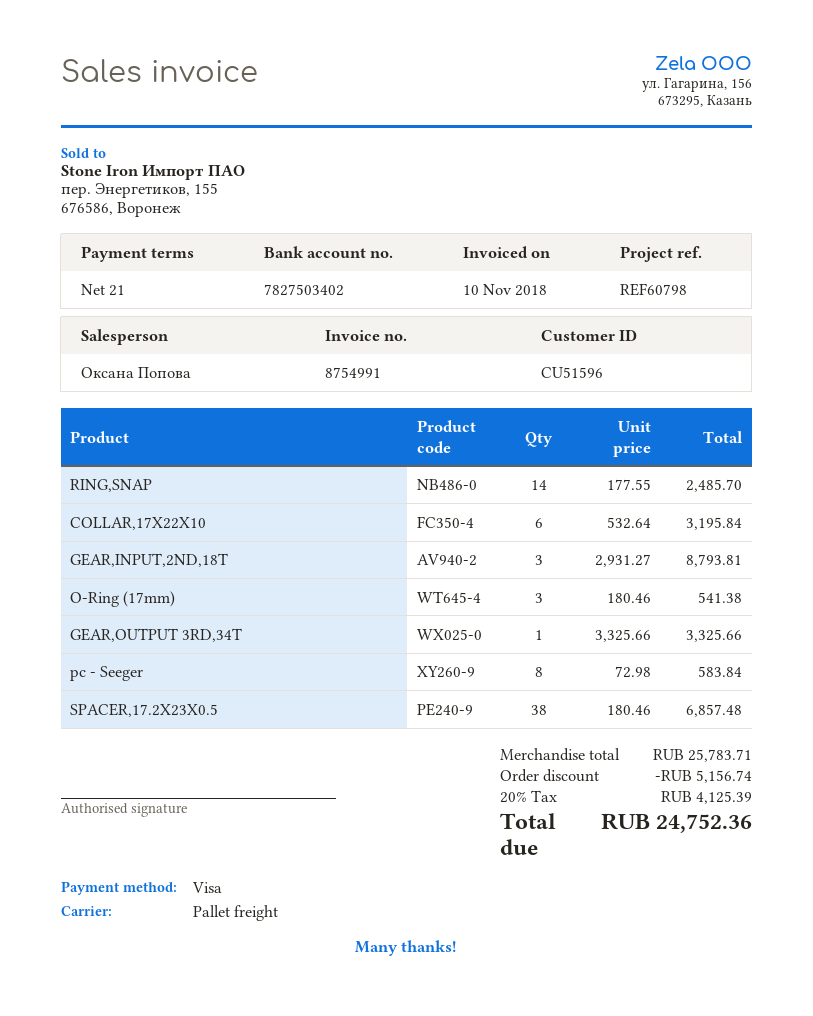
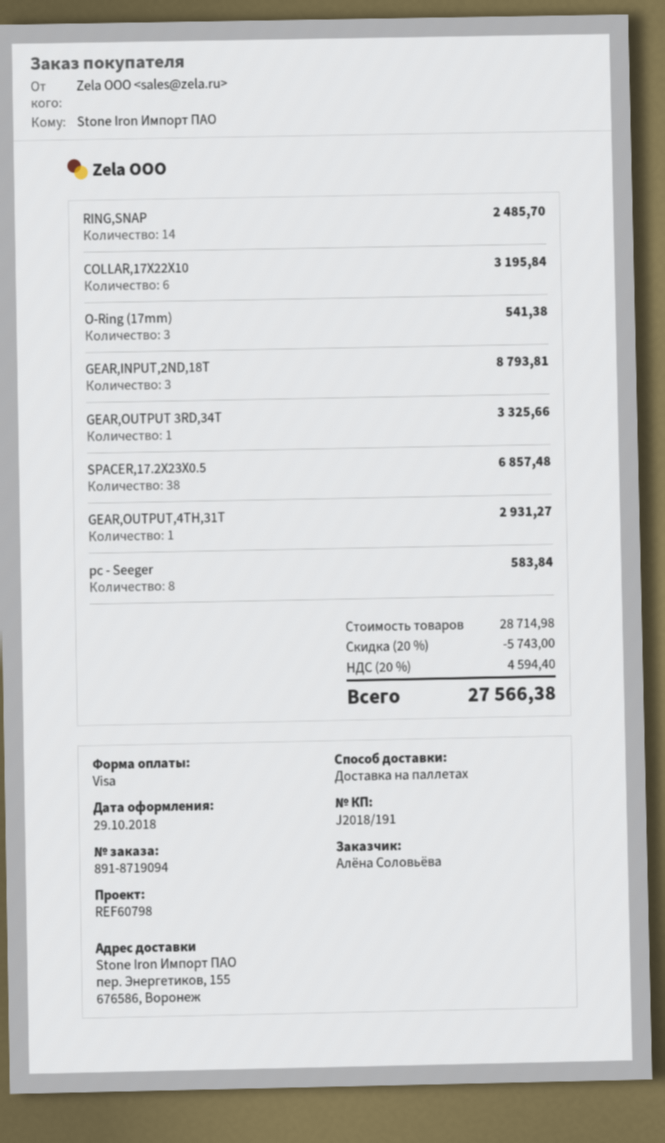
GEAR,OUTPUT,4TH,31T: none -> 1 for 2931.27
subtotal: 25783.71 -> 28714.98
discount: 5156.74 -> 5743.00
tax: 20% = 4125.39 -> 20% = 4594.40
total: 24752.36 -> 27566.38

